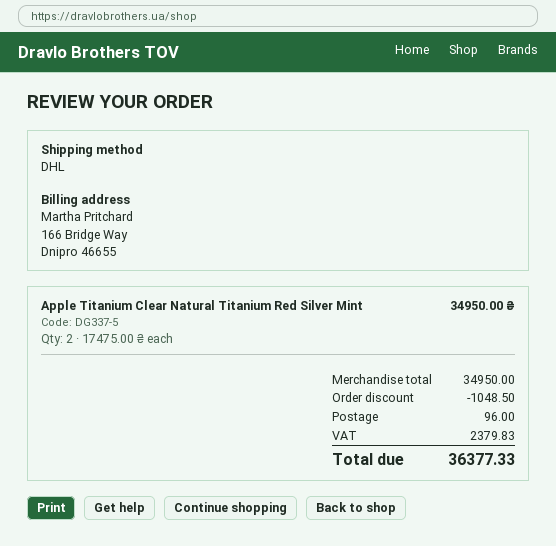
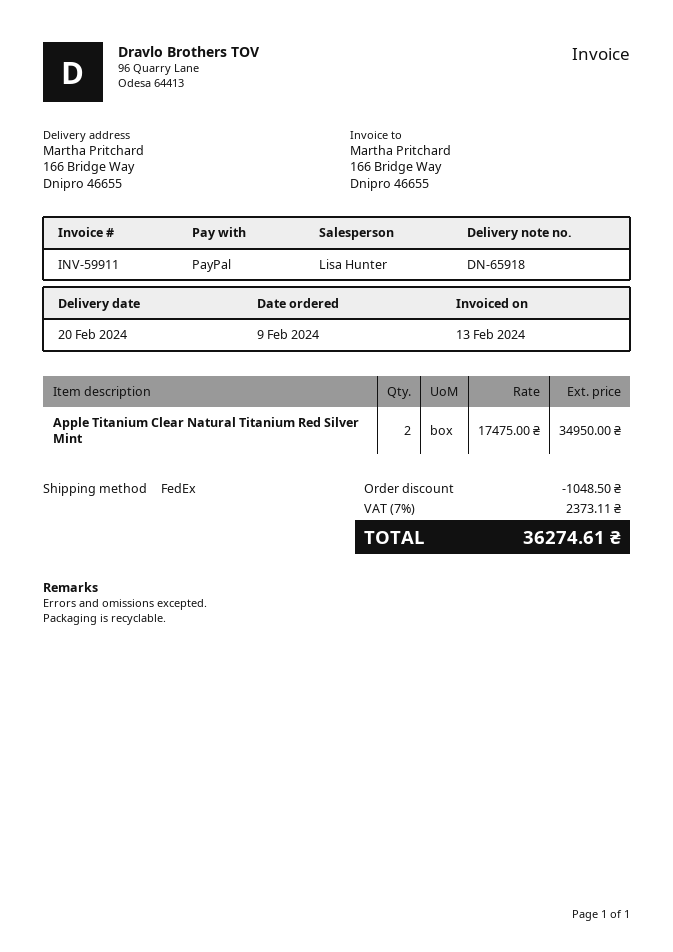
shipping method: DHL -> FedEx
shipping: 96.00 -> none
tax: 2379.83 -> 2373.11
total: 36377.33 -> 36274.61

